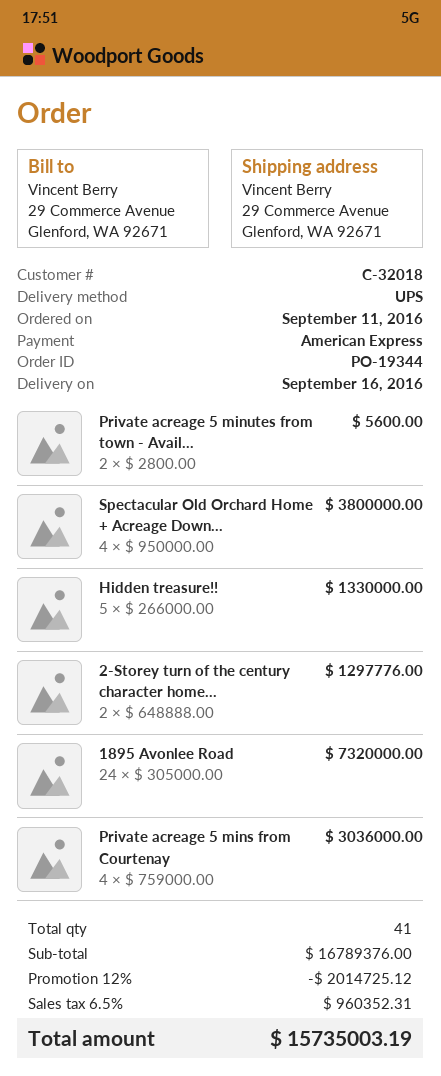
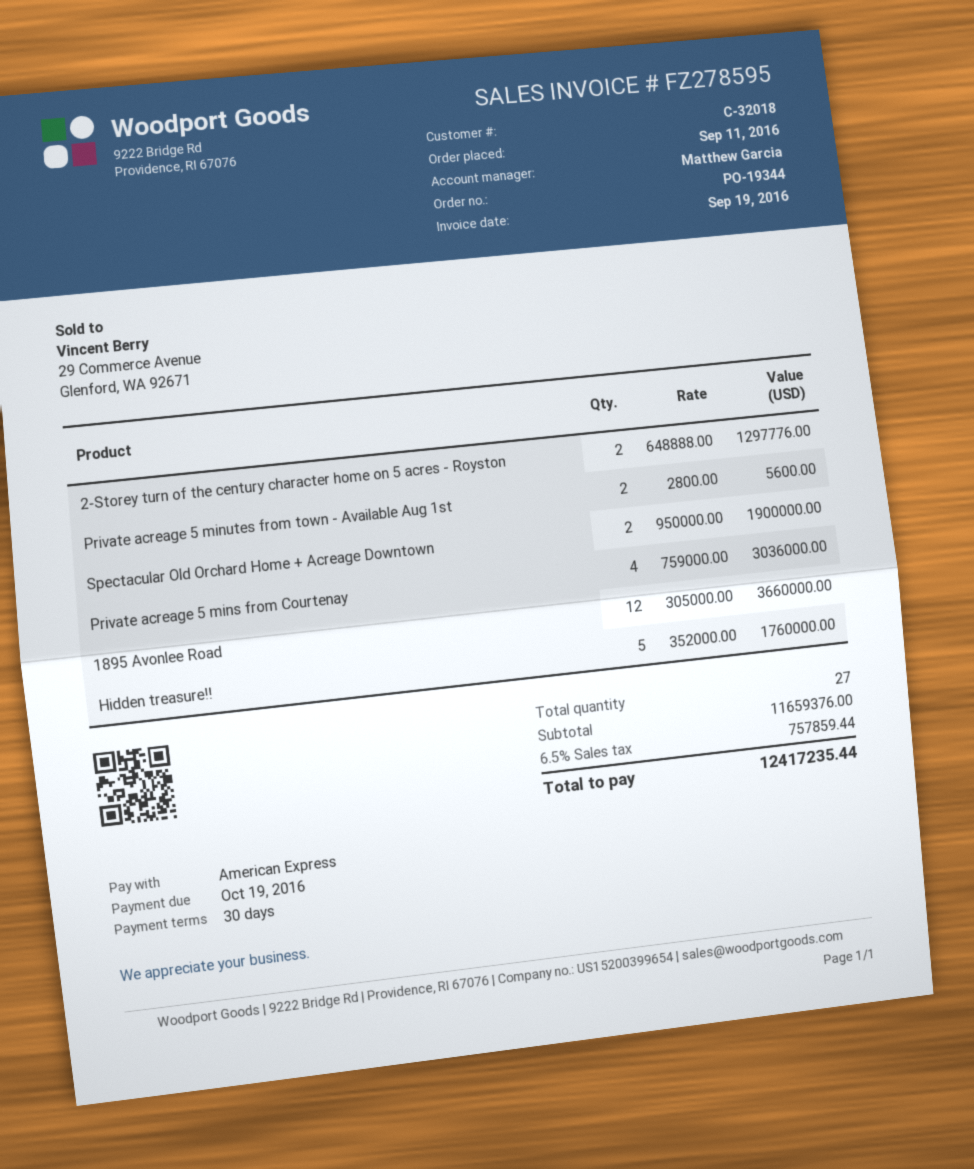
Spectacular Old Orchard Home + Acreage Down...: 4 x 950000.00 = 3800000.00 -> 2 x 950000.00 = 1900000.00
Hidden treasure!!: 5 x 266000.00 = 1330000.00 -> 5 x 352000.00 = 1760000.00
1895 Avonlee Road: 24 x 305000.00 = 7320000.00 -> 12 x 305000.00 = 3660000.00
total quantity: 41 -> 27
subtotal: 16789376.00 -> 11659376.00
discount: 12% = 2014725.12 -> none
tax: 6.5% = 960352.31 -> 6.5% = 757859.44
total: 15735003.19 -> 12417235.44

